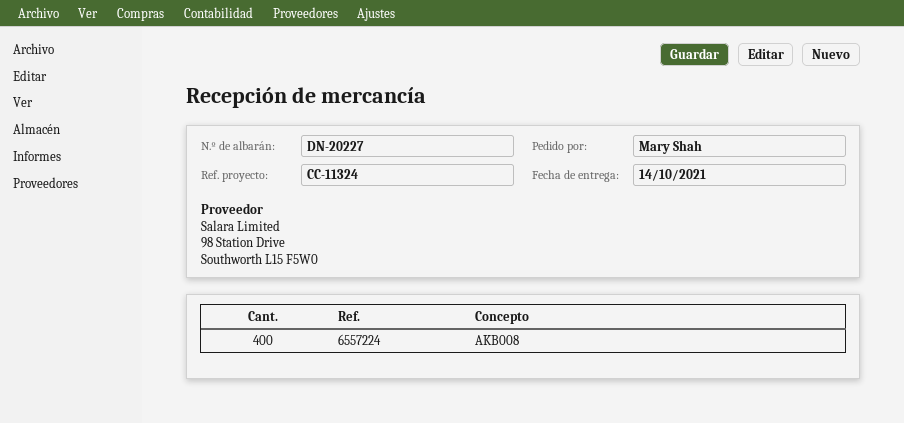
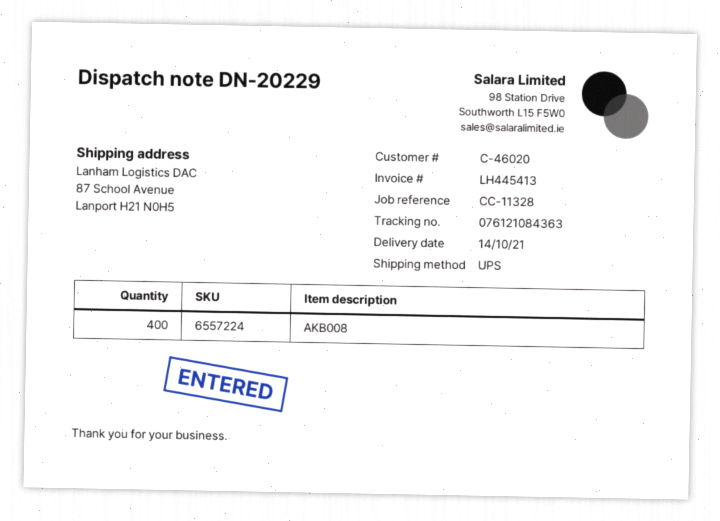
delivery note number: DN-20227 -> DN-20229
reference: CC-11324 -> CC-11328

